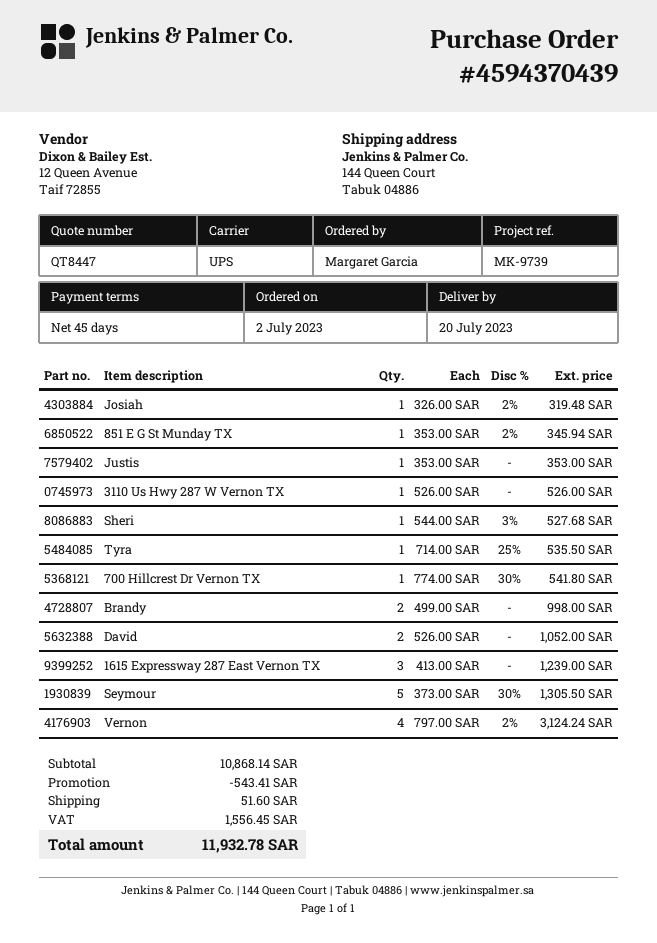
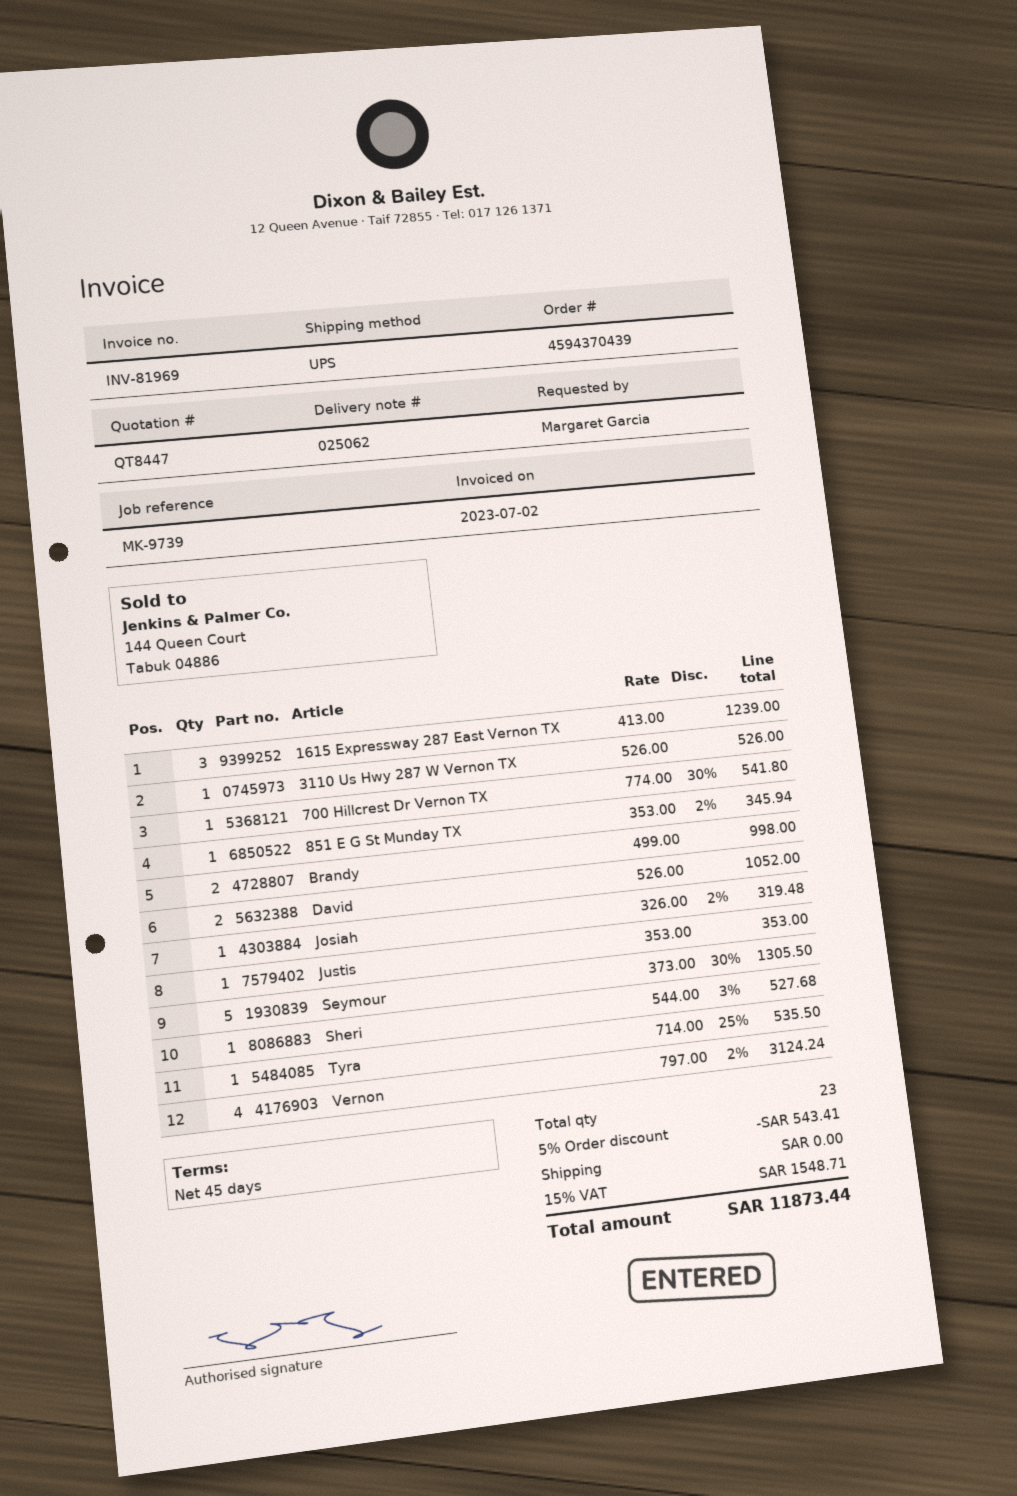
shipping: 51.60 -> 0.00
tax: 1556.45 -> 1548.71
total: 11932.78 -> 11873.44

